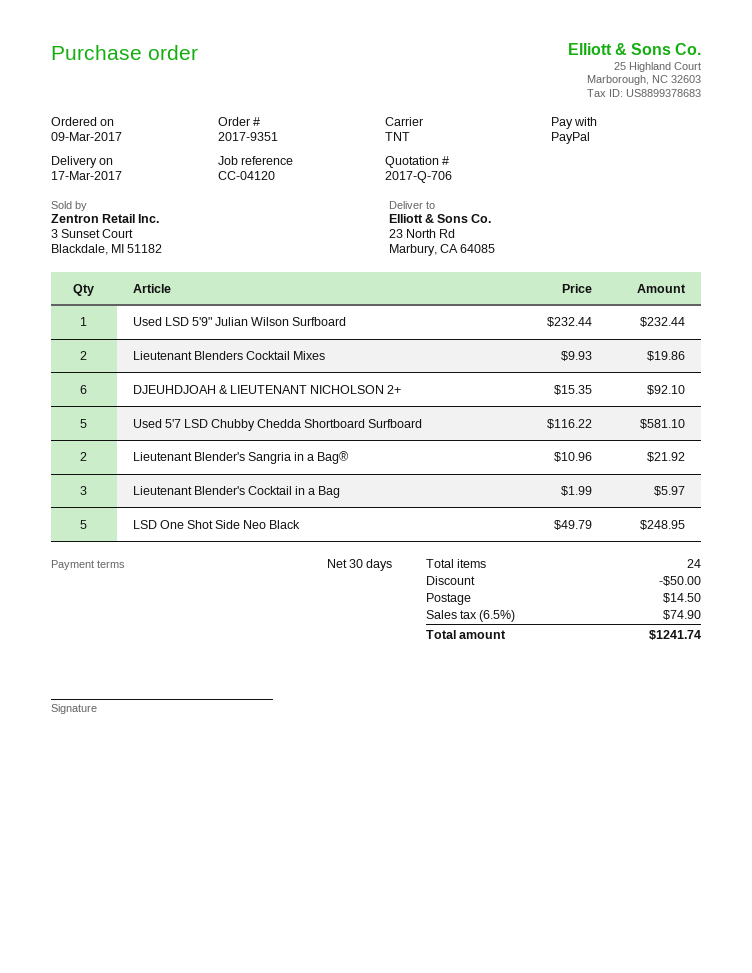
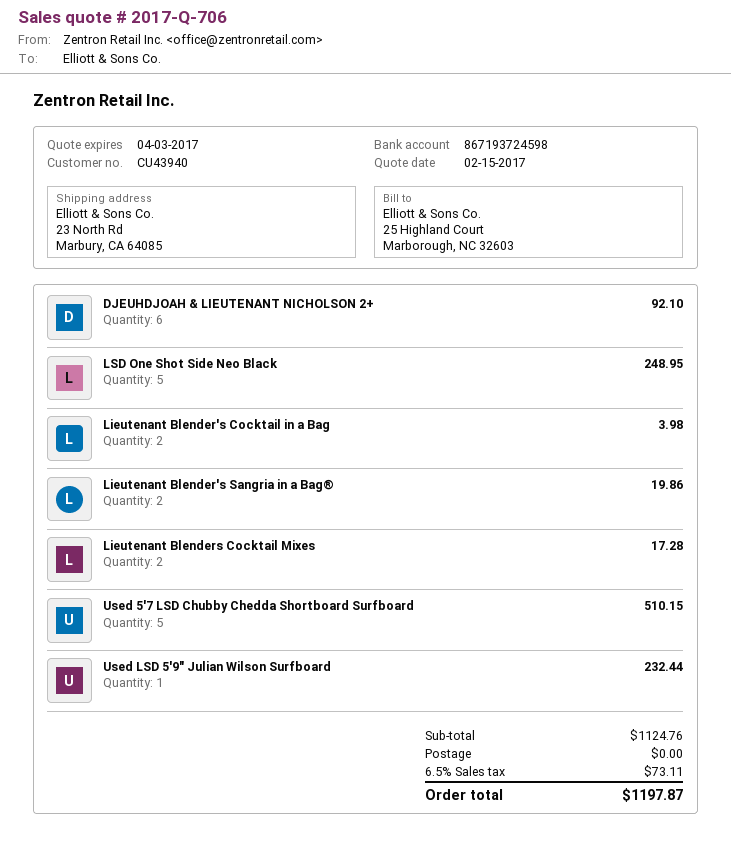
Lieutenant Blenders Cocktail Mixes: 2 for 19.86 -> 2 for 17.28
Used 5'7 LSD Chubby Chedda Shortboard Surfboard: 5 for 581.10 -> 5 for 510.15
Lieutenant Blender's Sangria in a Bag®: 2 for 21.92 -> 2 for 19.86
Lieutenant Blender's Cocktail in a Bag: 3 for 5.97 -> 2 for 3.98
discount: 50.00 -> none
shipping: 14.50 -> 0.00
tax: 6.5% = 74.90 -> 6.5% = 73.11
total: 1241.74 -> 1197.87

